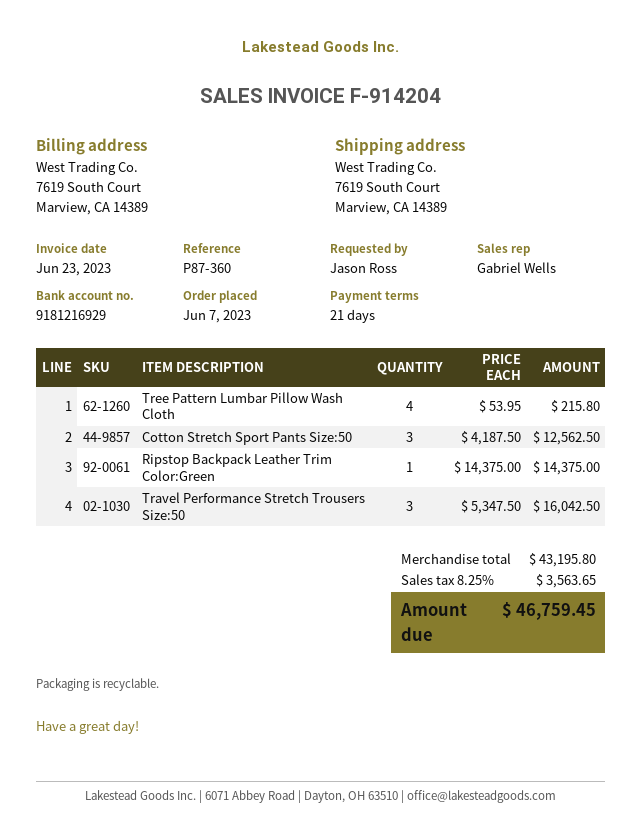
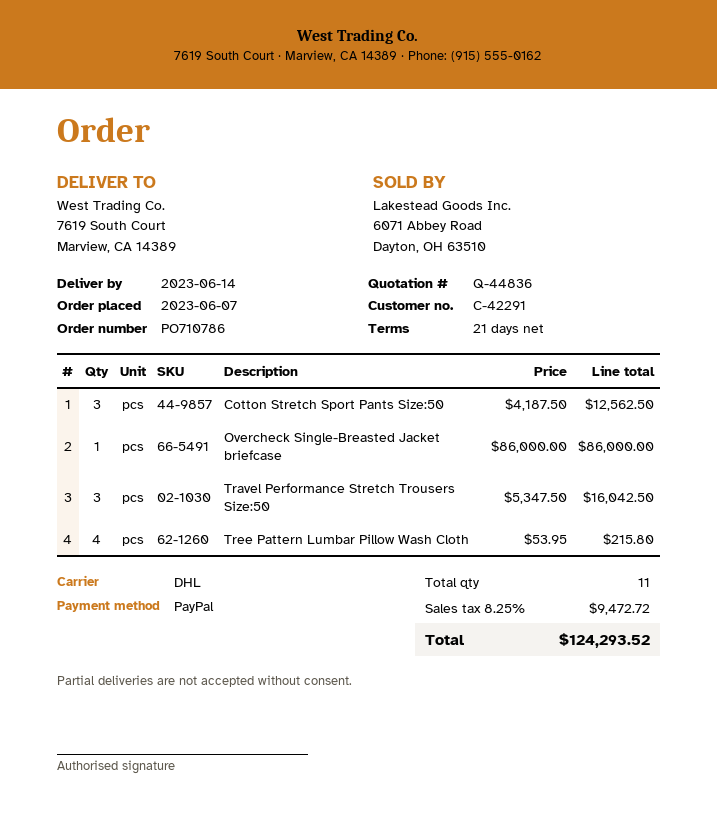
Ripstop Backpack Leather Trim Color:Green: 1 x 14375.00 = 14375.00 -> none
Overcheck Single-Breasted Jacket briefcase: none -> 1 x 86000.00 = 86000.00
tax: 8.25% = 3563.65 -> 8.25% = 9472.72
total: 46759.45 -> 124293.52

